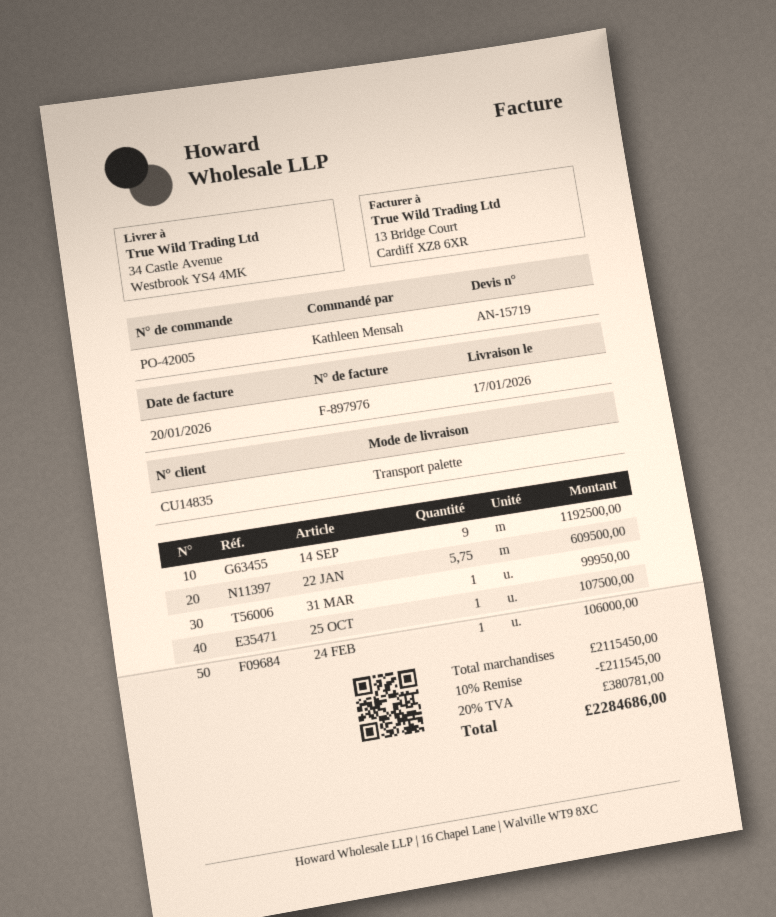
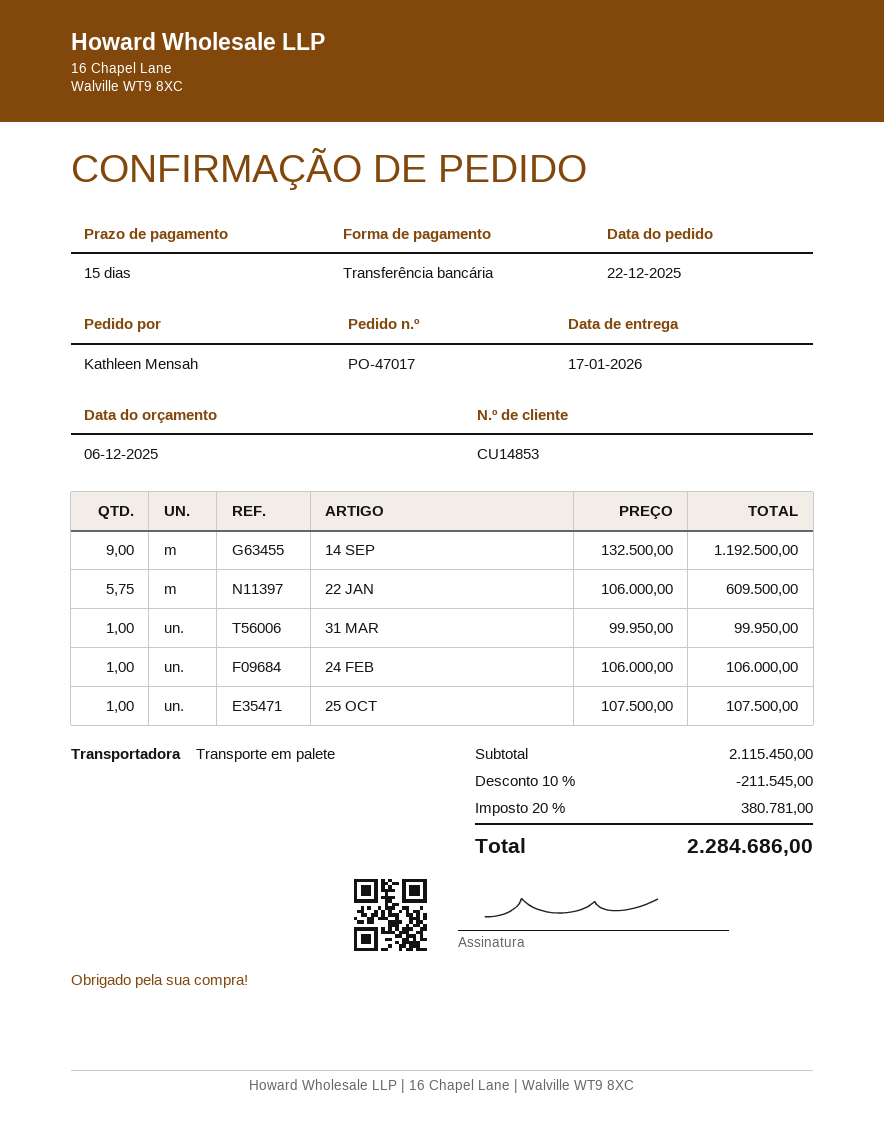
order number: PO-42005 -> PO-47017
customer number: CU14835 -> CU14853

